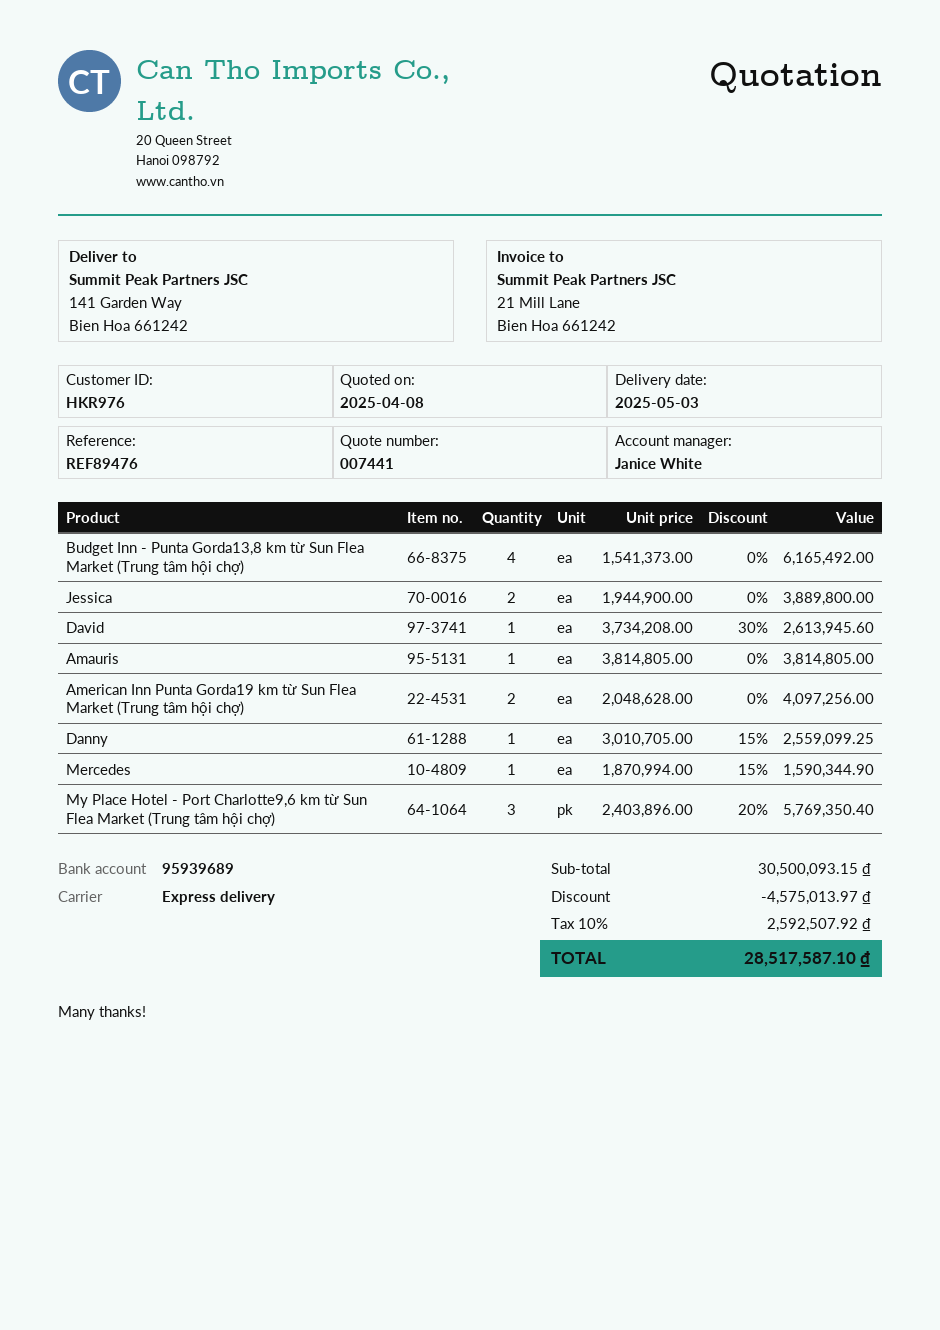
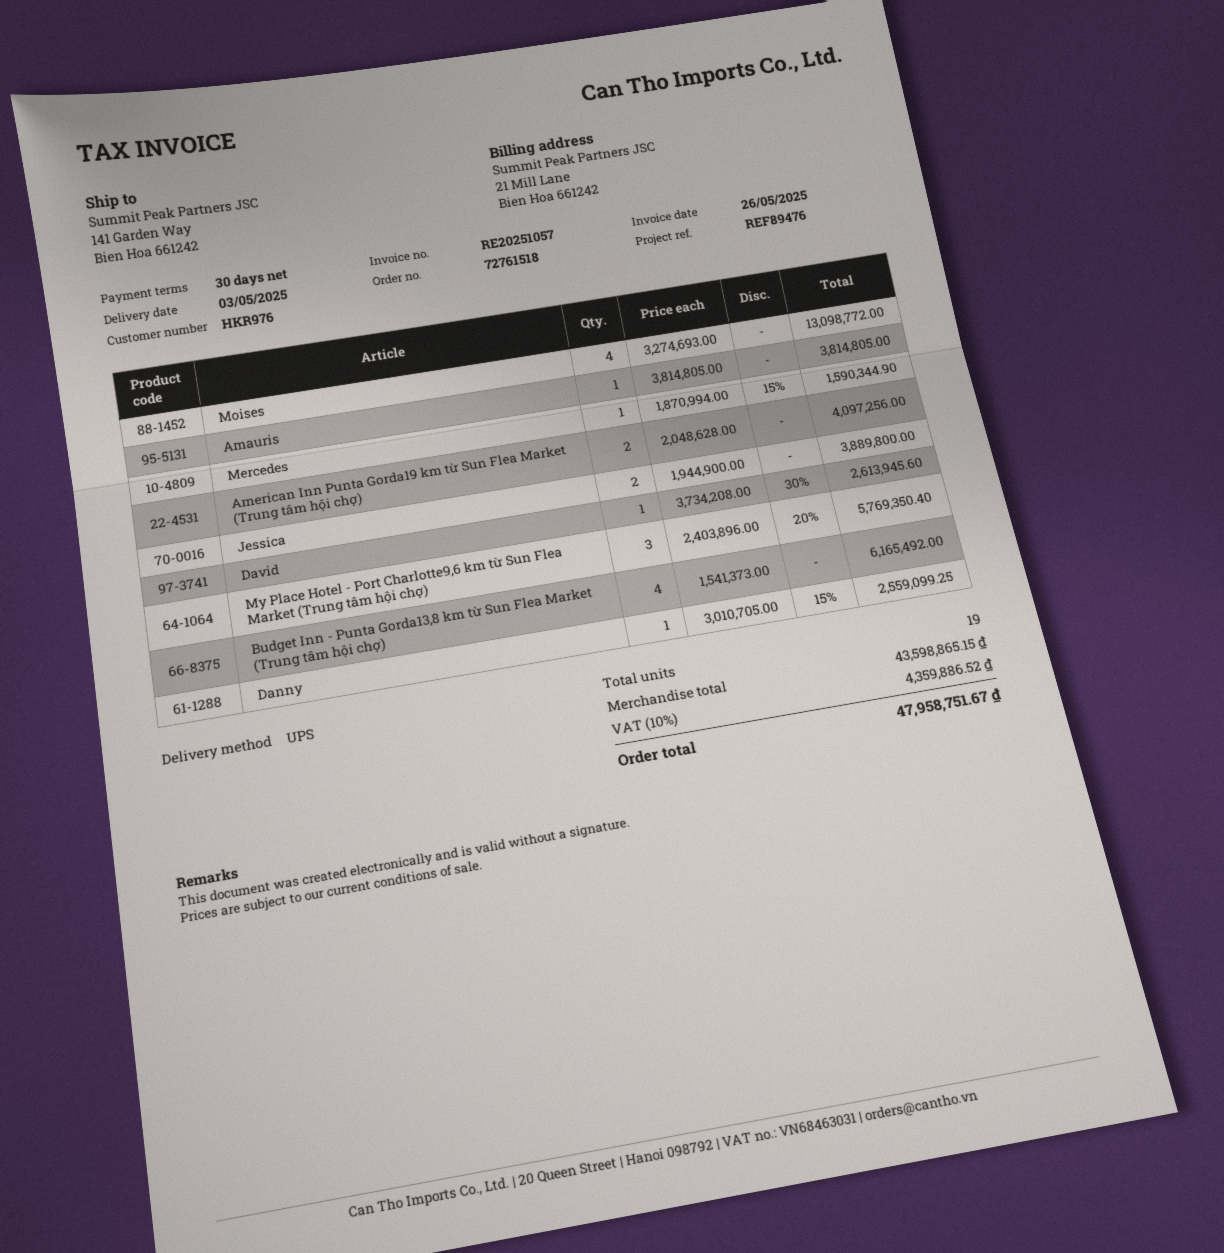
shipping method: express -> UPS
Moises: none -> 4 x 3274693.00 = 13098772.00
subtotal: 30500093.15 -> 43598865.15
discount: 4575013.97 -> none
tax: 10% = 2592507.92 -> 10% = 4359886.52
total: 28517587.10 -> 47958751.67

